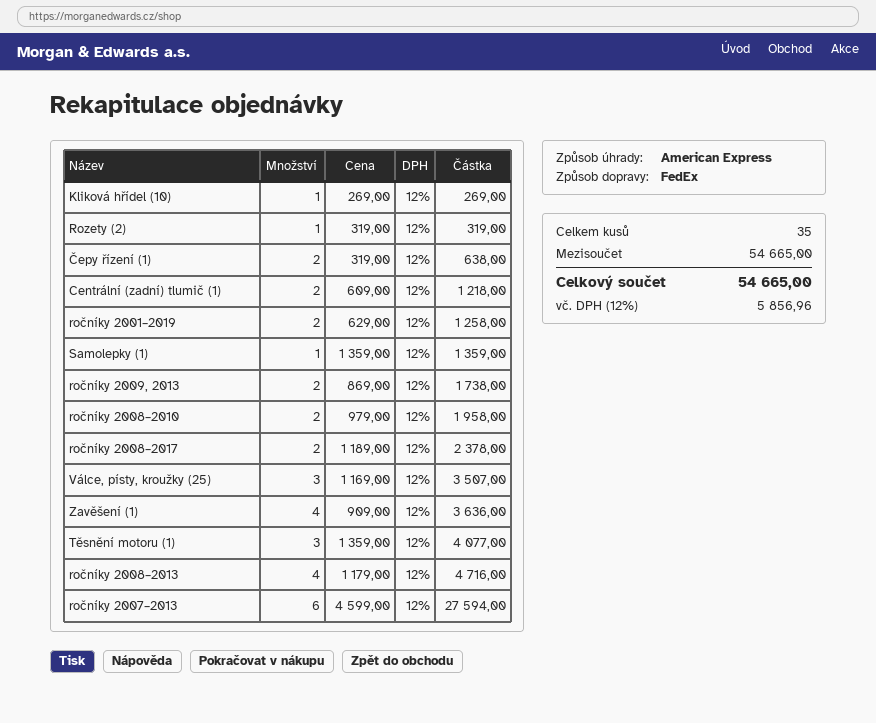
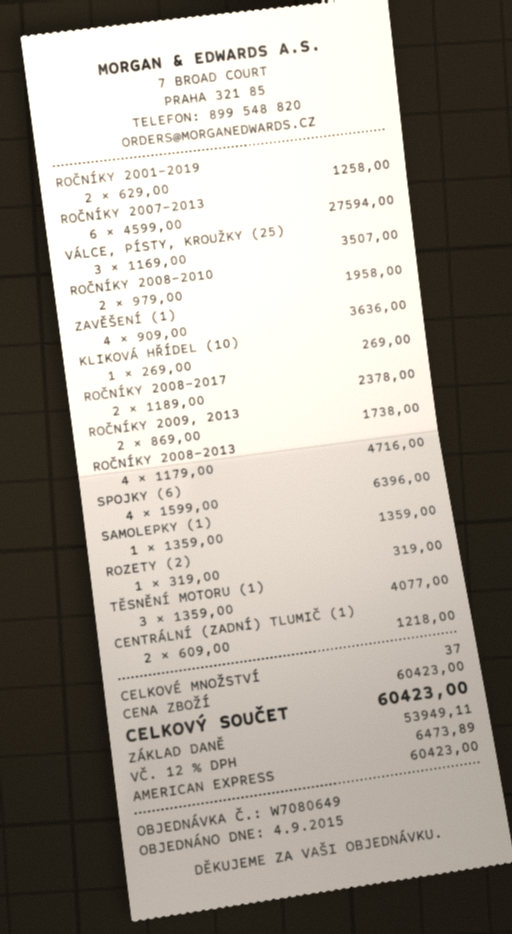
Čepy řízení (1): 2 x 319.00 = 638.00 -> none
SPOJKY (6): none -> 4 x 1599.00 = 6396.00
total quantity: 35 -> 37
subtotal: 54665.00 -> 60423.00
tax: 12% = 5856.96 -> 12% = 6473.89
total: 54665.00 -> 60423.00

